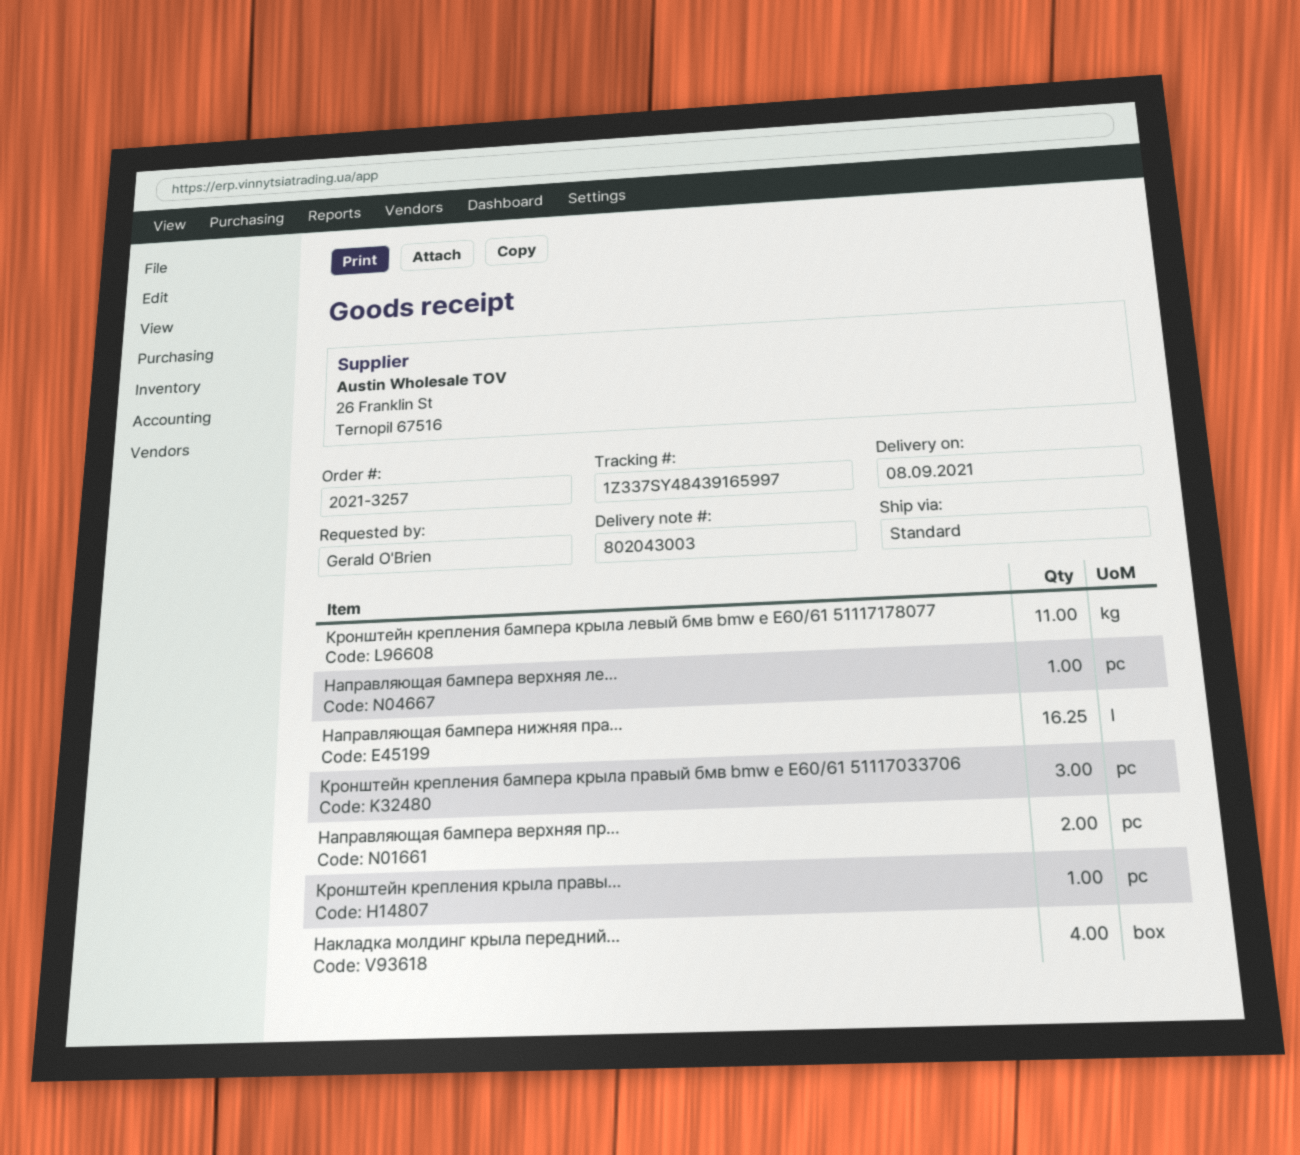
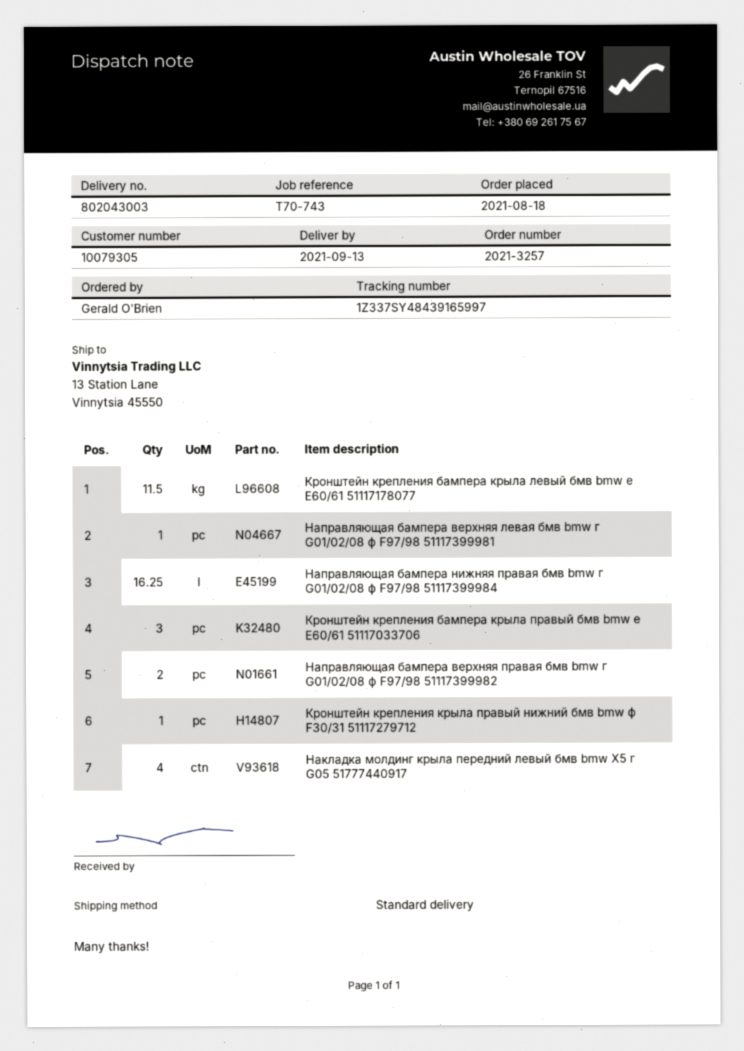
delivery date: 2021-09-08 -> 2021-09-13
Кронштейн крепления бампера крыла левый бмв bmw е E60/61 51117178077: 11 -> 11.5

